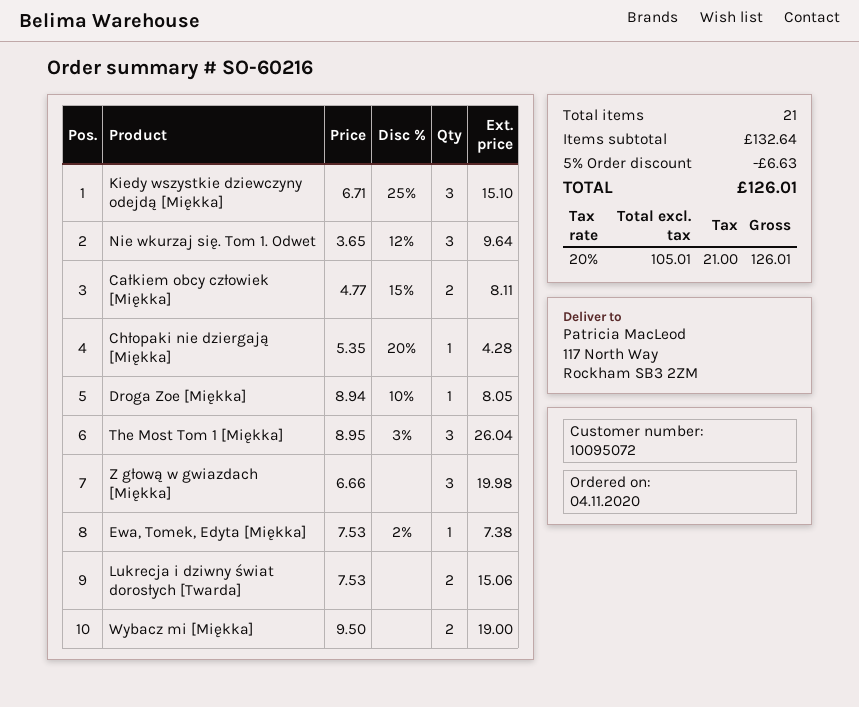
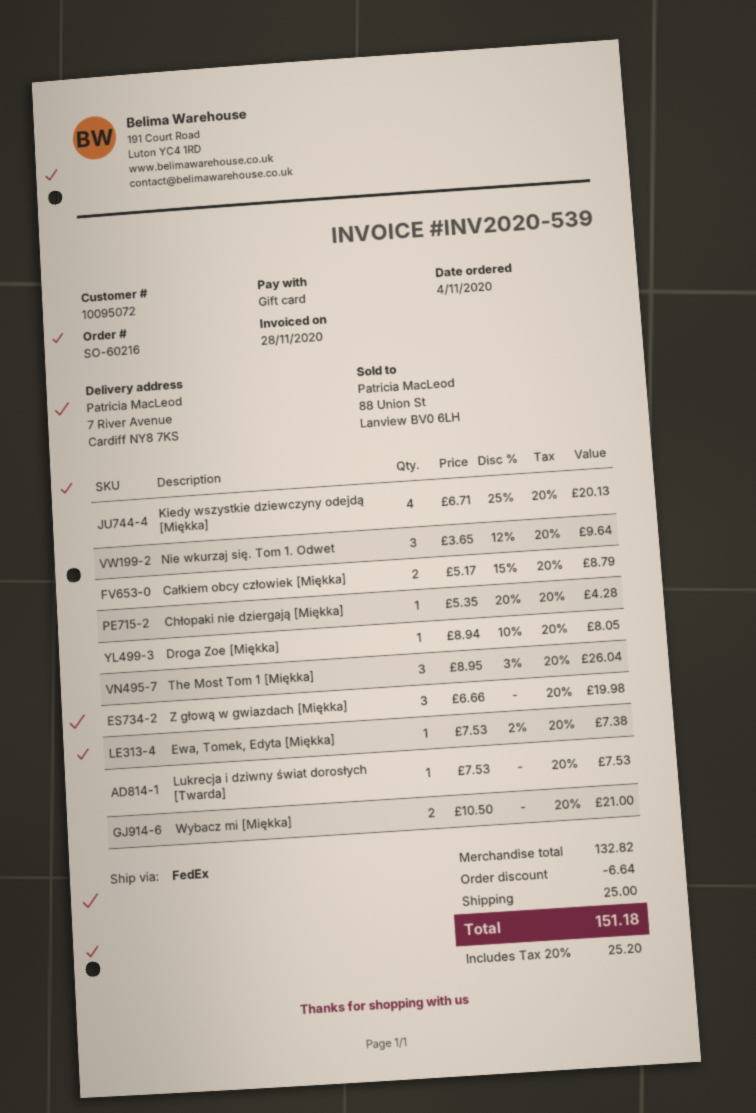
ship to: 117 North Way, Rockham SB3 2ZM -> 7 River Avenue, Cardiff NY8 7KS
Kiedy wszystkie dziewczyny odejdą [Miękka]: 3 x 6.71 - 25% = 15.10 -> 4 x 6.71 - 25% = 20.13
Całkiem obcy człowiek [Miękka]: 2 x 4.77 - 15% = 8.11 -> 2 x 5.17 - 15% = 8.79
Lukrecja i dziwny świat dorosłych [Twarda]: 2 x 7.53 = 15.06 -> 1 x 7.53 = 7.53
Wybacz mi [Miękka]: 2 x 9.50 = 19.00 -> 2 x 10.50 = 21.00
subtotal: 132.64 -> 132.82
discount: 6.63 -> 6.64
shipping: none -> 25.00
tax: 20% = 21.00 -> 20% = 25.20
total: 126.01 -> 151.18

